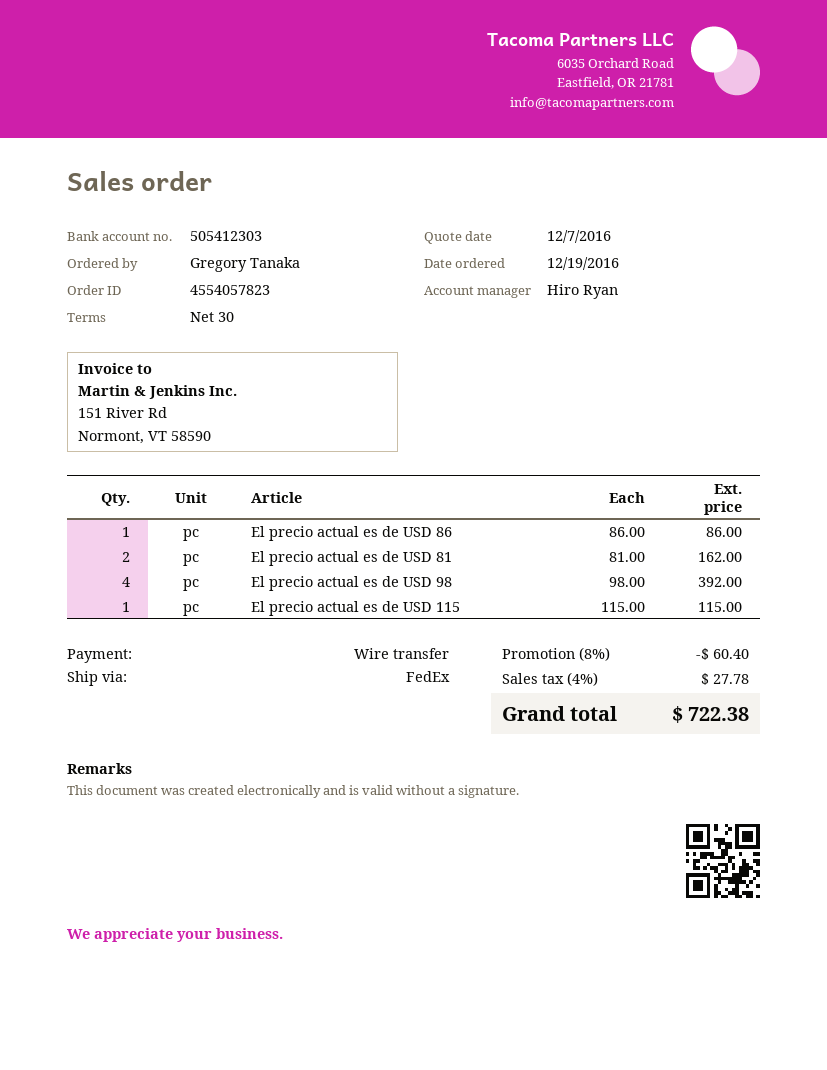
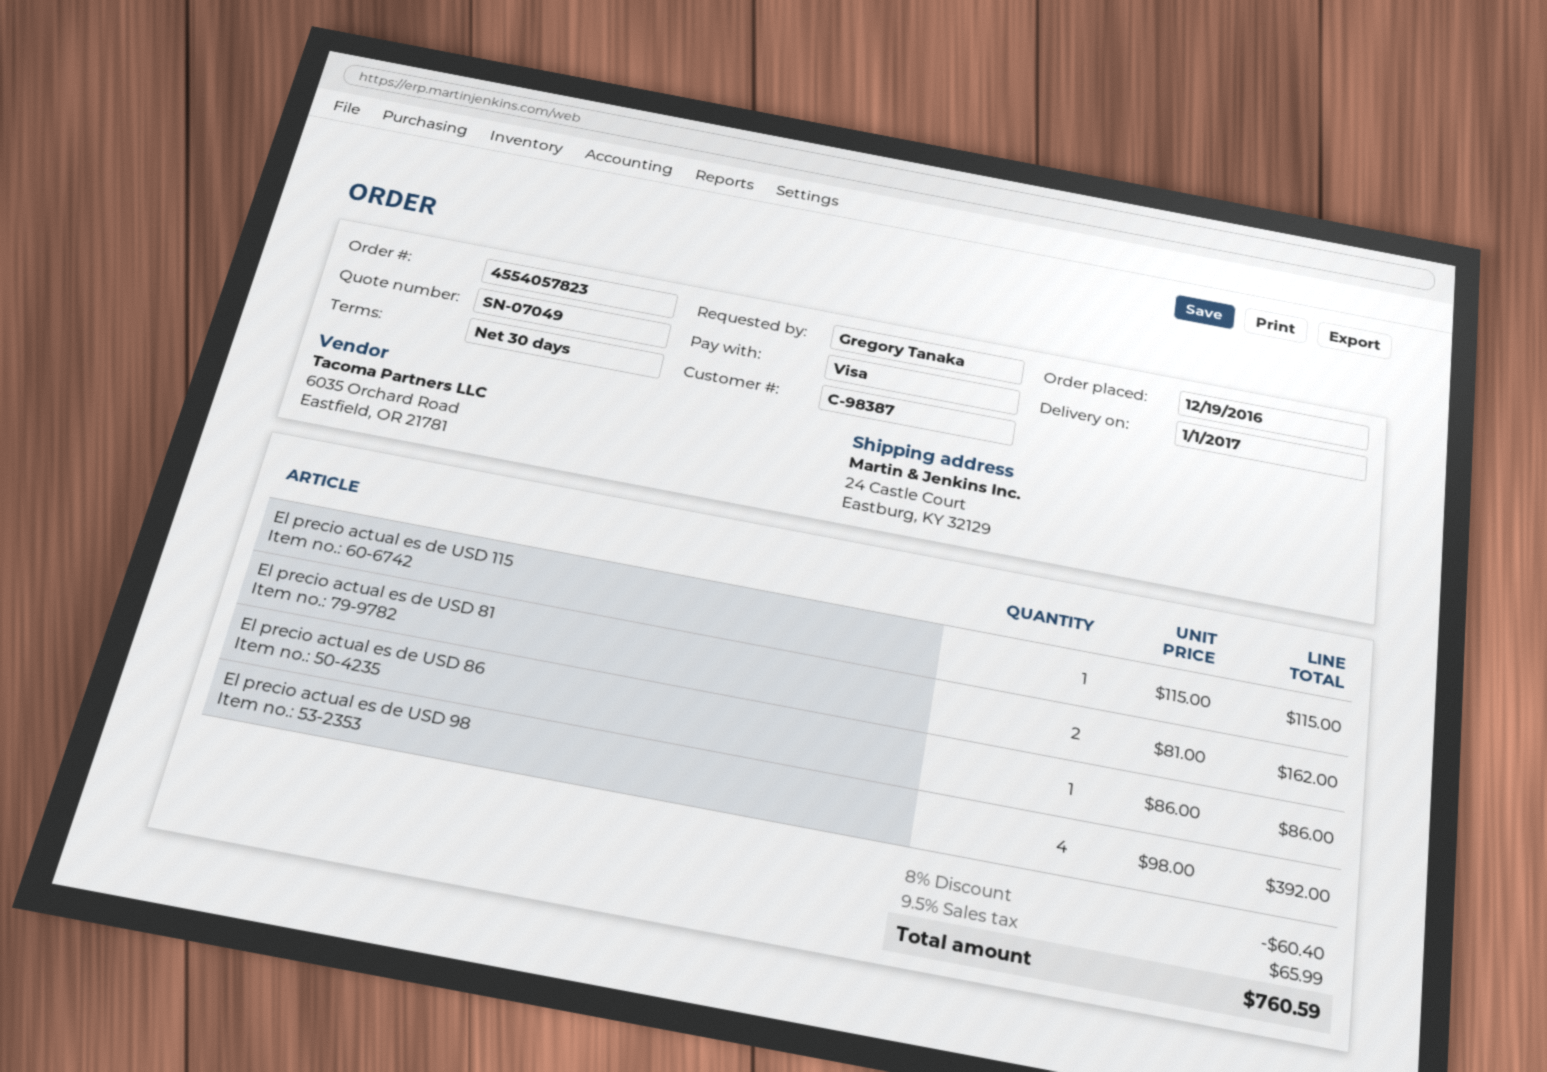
payment method: bank transfer -> Visa
tax: 4% = 27.78 -> 9.5% = 65.99
total: 722.38 -> 760.59

